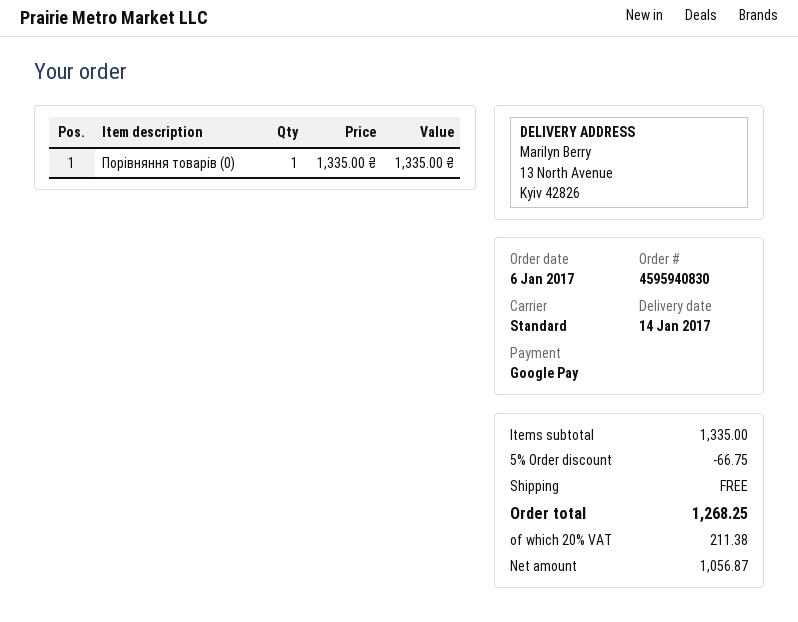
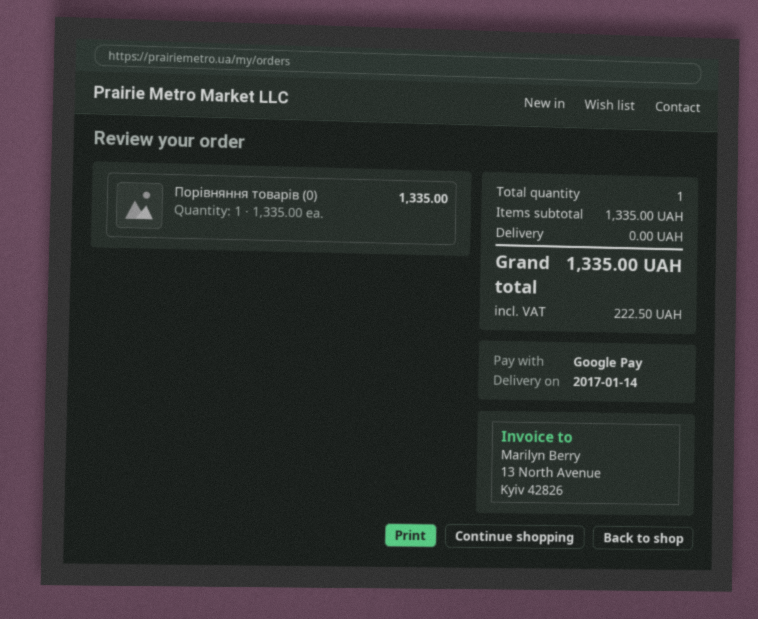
discount: 5% = 66.75 -> none
tax: 211.38 -> 222.50
total: 1268.25 -> 1335.00

